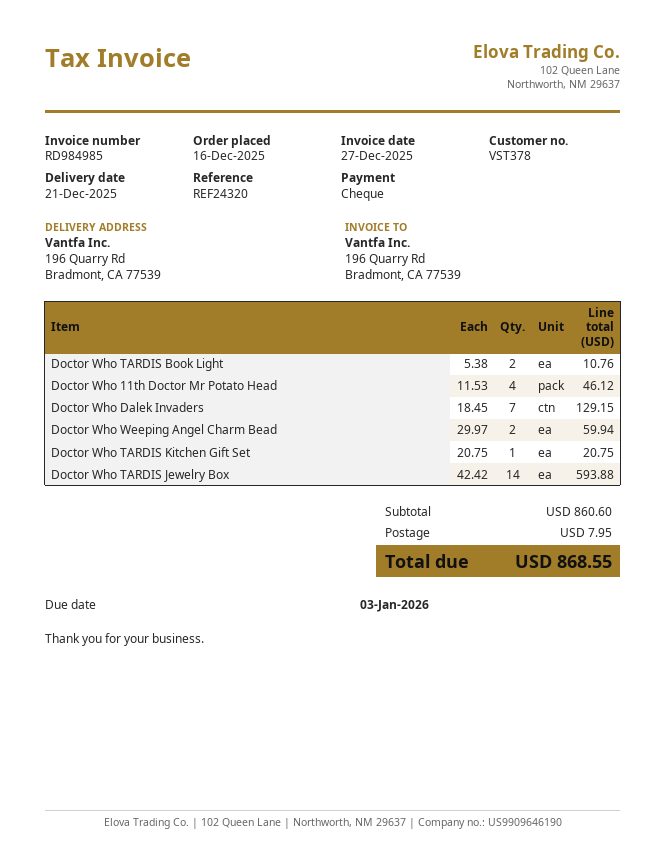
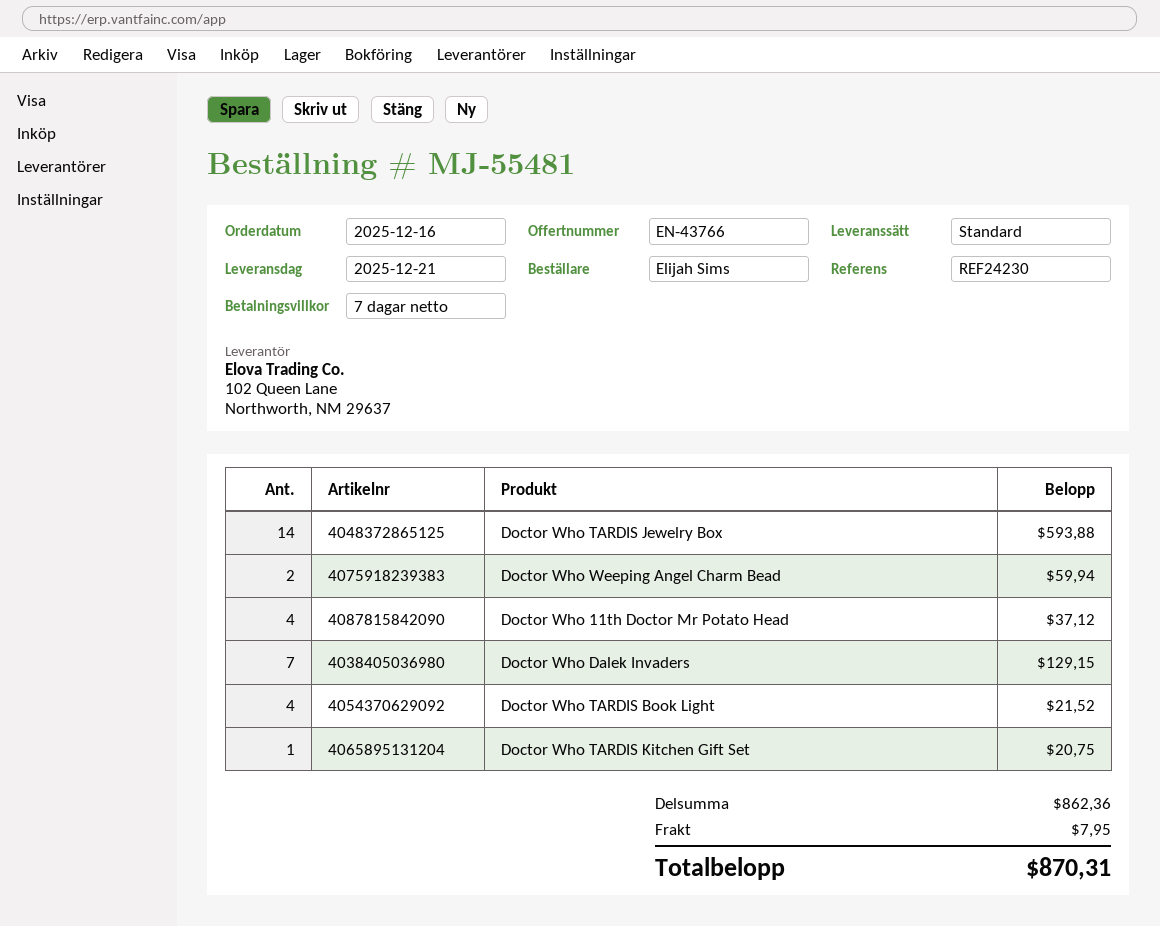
reference: REF24320 -> REF24230
Doctor Who TARDIS Book Light: 2 for 10.76 -> 4 for 21.52
Doctor Who 11th Doctor Mr Potato Head: 4 for 46.12 -> 4 for 37.12
subtotal: 860.60 -> 862.36
total: 868.55 -> 870.31

